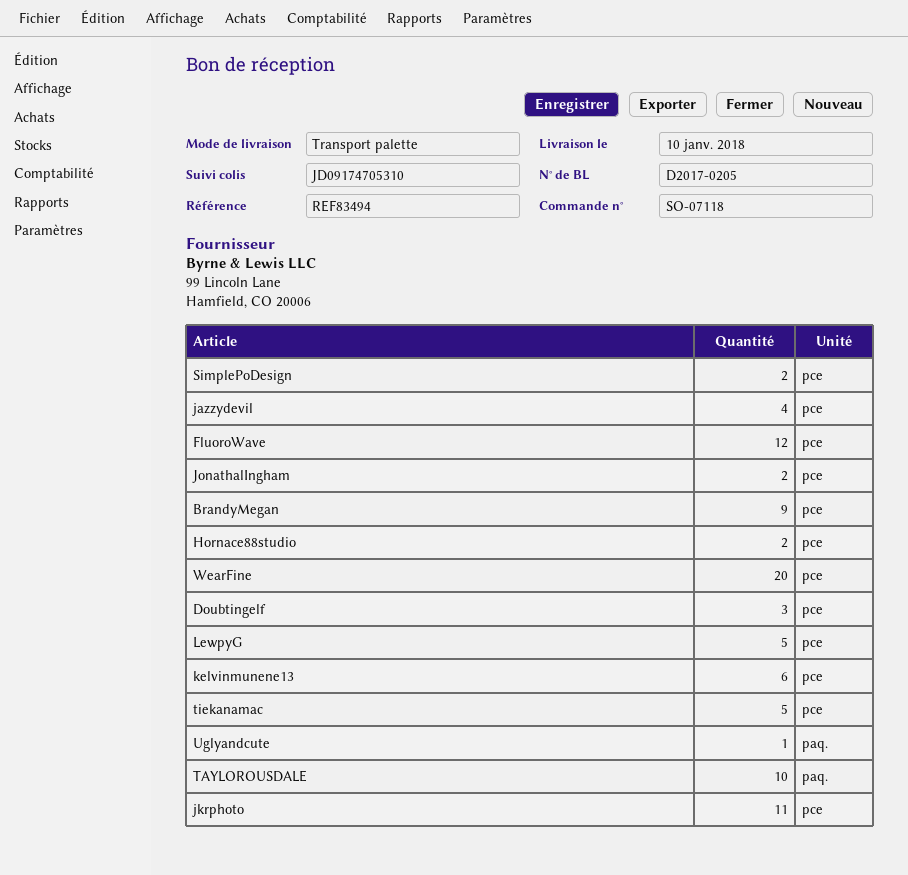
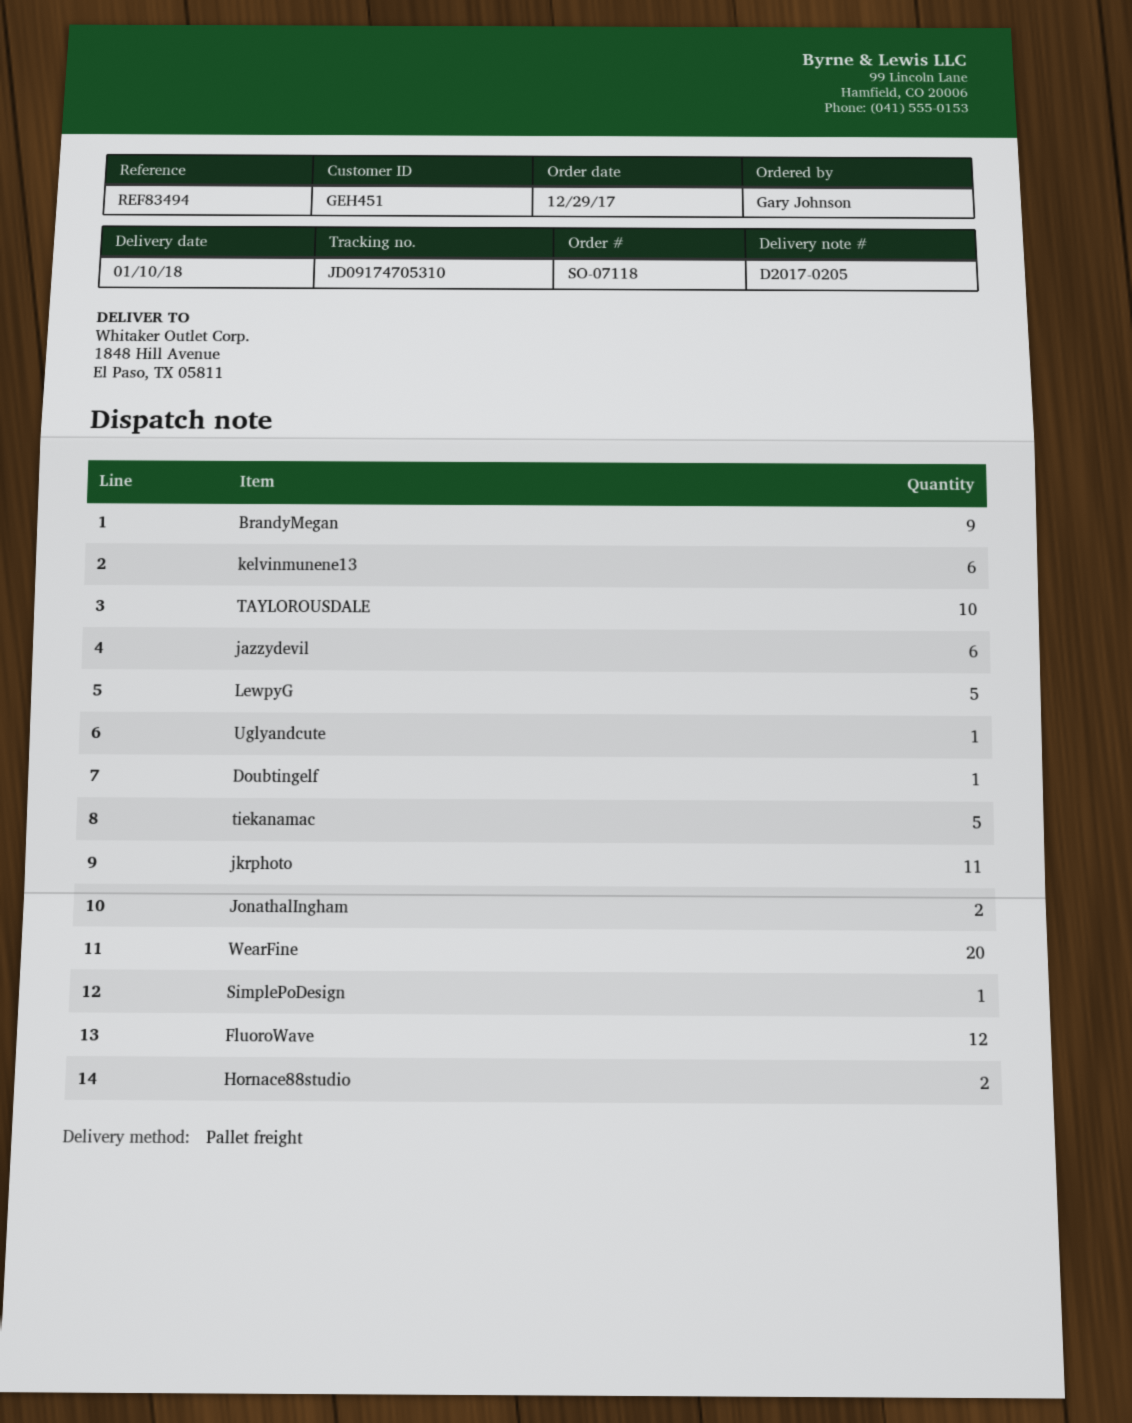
SimplePoDesign: 2 -> 1
jazzydevil: 4 -> 6
Doubtingelf: 3 -> 1

